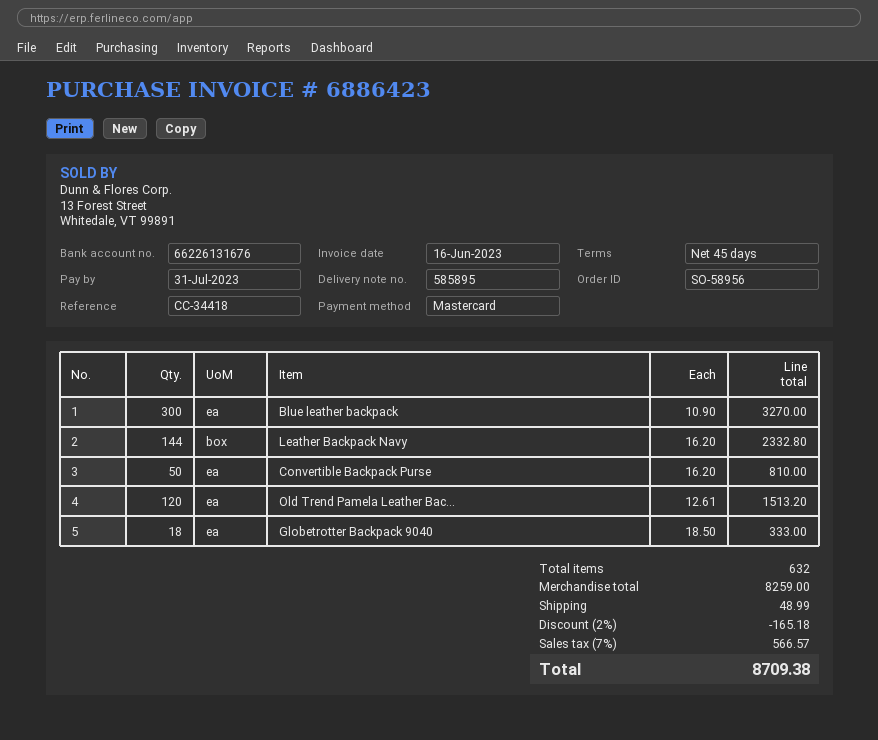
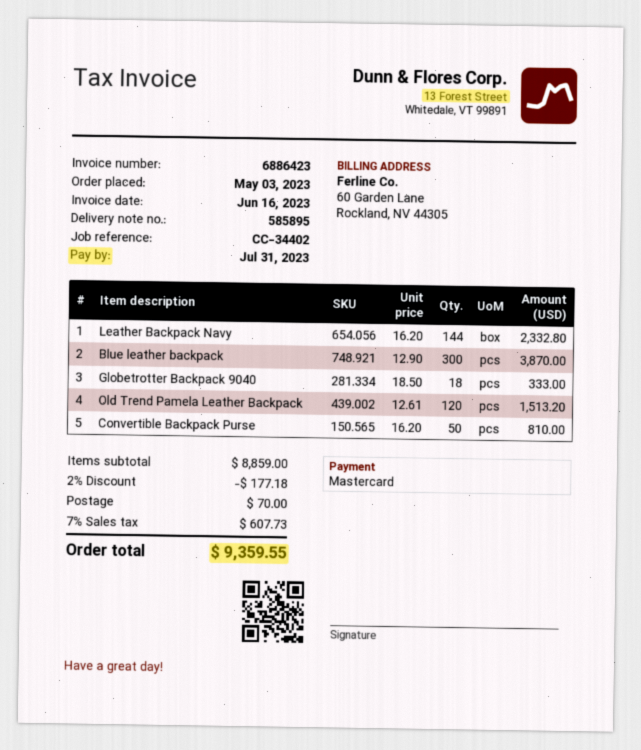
reference: CC-34418 -> CC-34402
Blue leather backpack: 300 x 10.90 = 3270.00 -> 300 x 12.90 = 3870.00
subtotal: 8259.00 -> 8859.00
discount: 2% = 165.18 -> 2% = 177.18
shipping: 48.99 -> 70.00
tax: 7% = 566.57 -> 7% = 607.73
total: 8709.38 -> 9359.55

